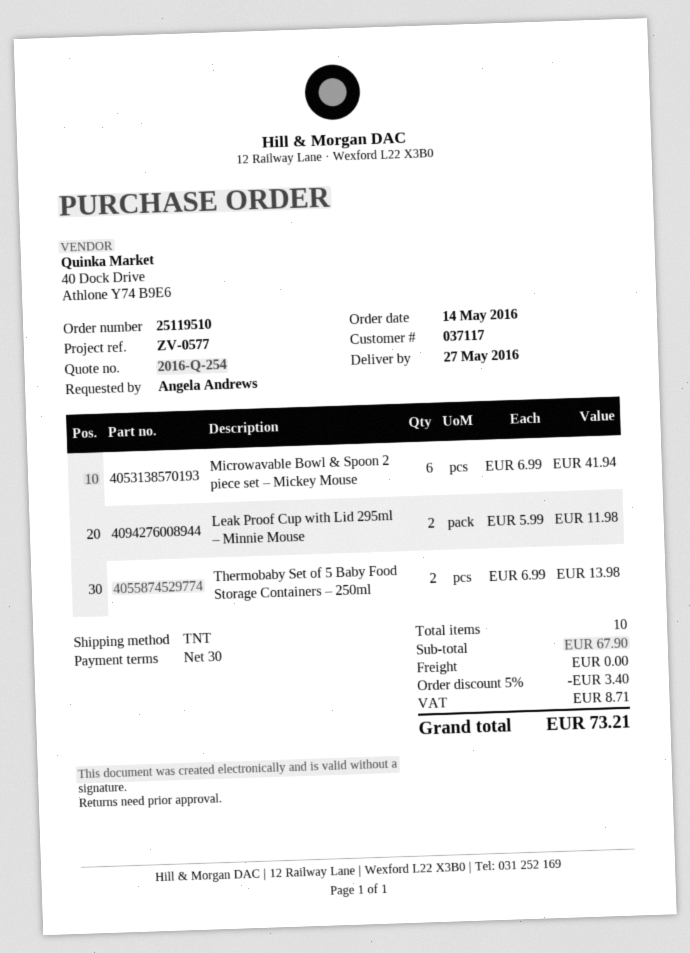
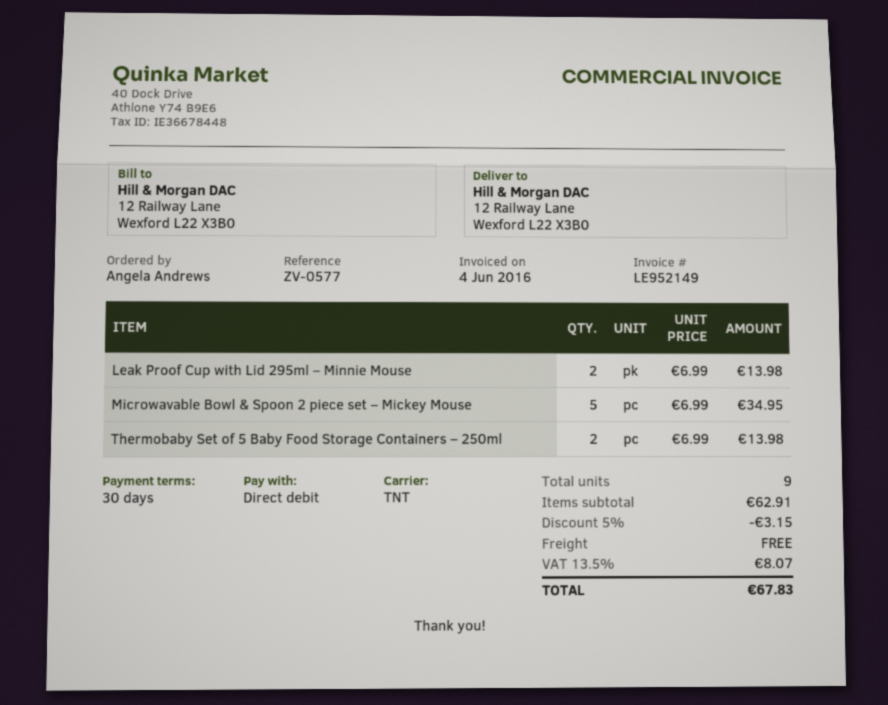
Microwavable Bowl & Spoon 2 piece set – Mickey Mouse: 6 x 6.99 = 41.94 -> 5 x 6.99 = 34.95
Leak Proof Cup with Lid 295ml – Minnie Mouse: 2 x 5.99 = 11.98 -> 2 x 6.99 = 13.98
total quantity: 10 -> 9
subtotal: 67.90 -> 62.91
discount: 5% = 3.40 -> 5% = 3.15
tax: 8.71 -> 8.07
total: 73.21 -> 67.83

